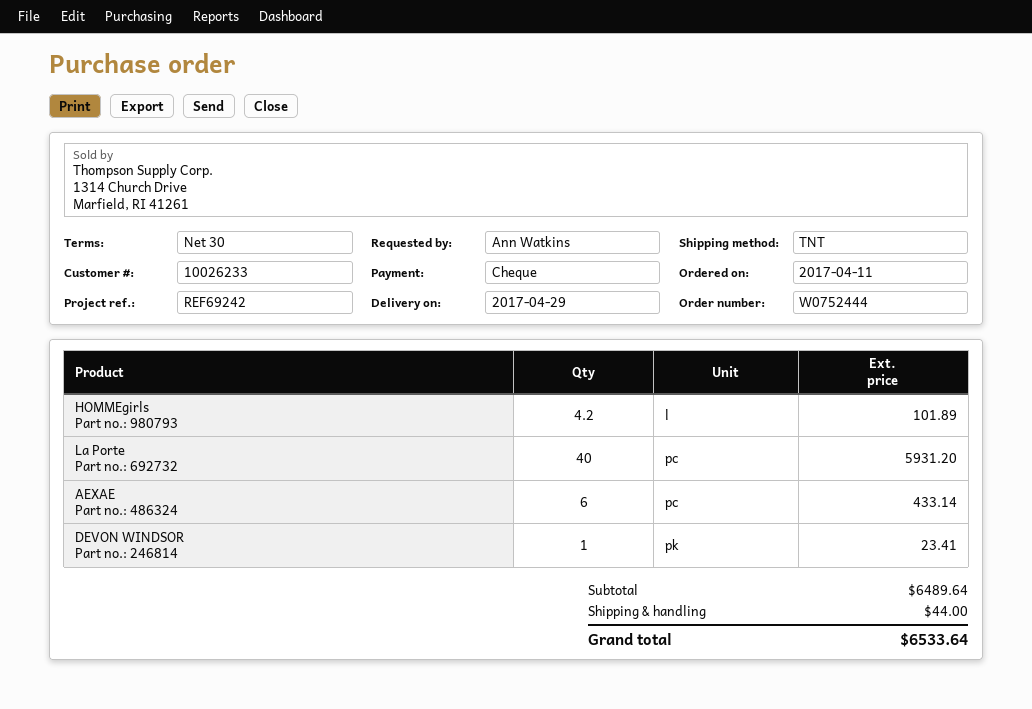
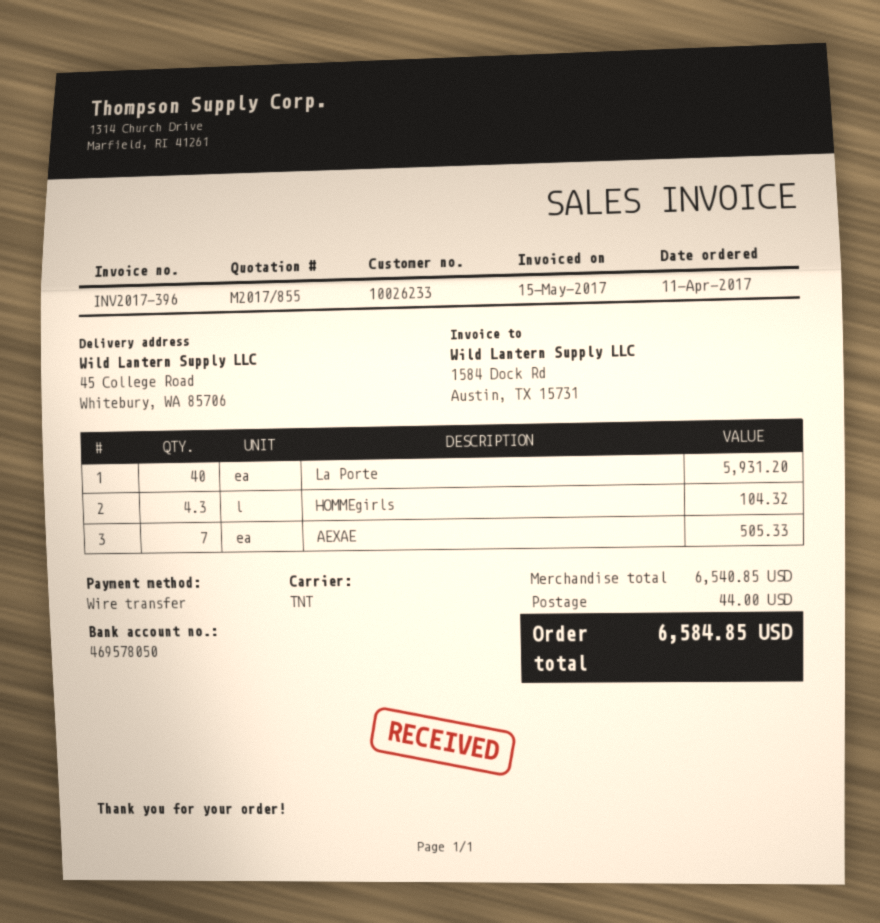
payment method: cheque -> bank transfer
HOMMEgirls: 4.2 for 101.89 -> 4.3 for 104.32
AEXAE: 6 for 433.14 -> 7 for 505.33
DEVON WINDSOR: 1 for 23.41 -> none
subtotal: 6489.64 -> 6540.85
total: 6533.64 -> 6584.85

